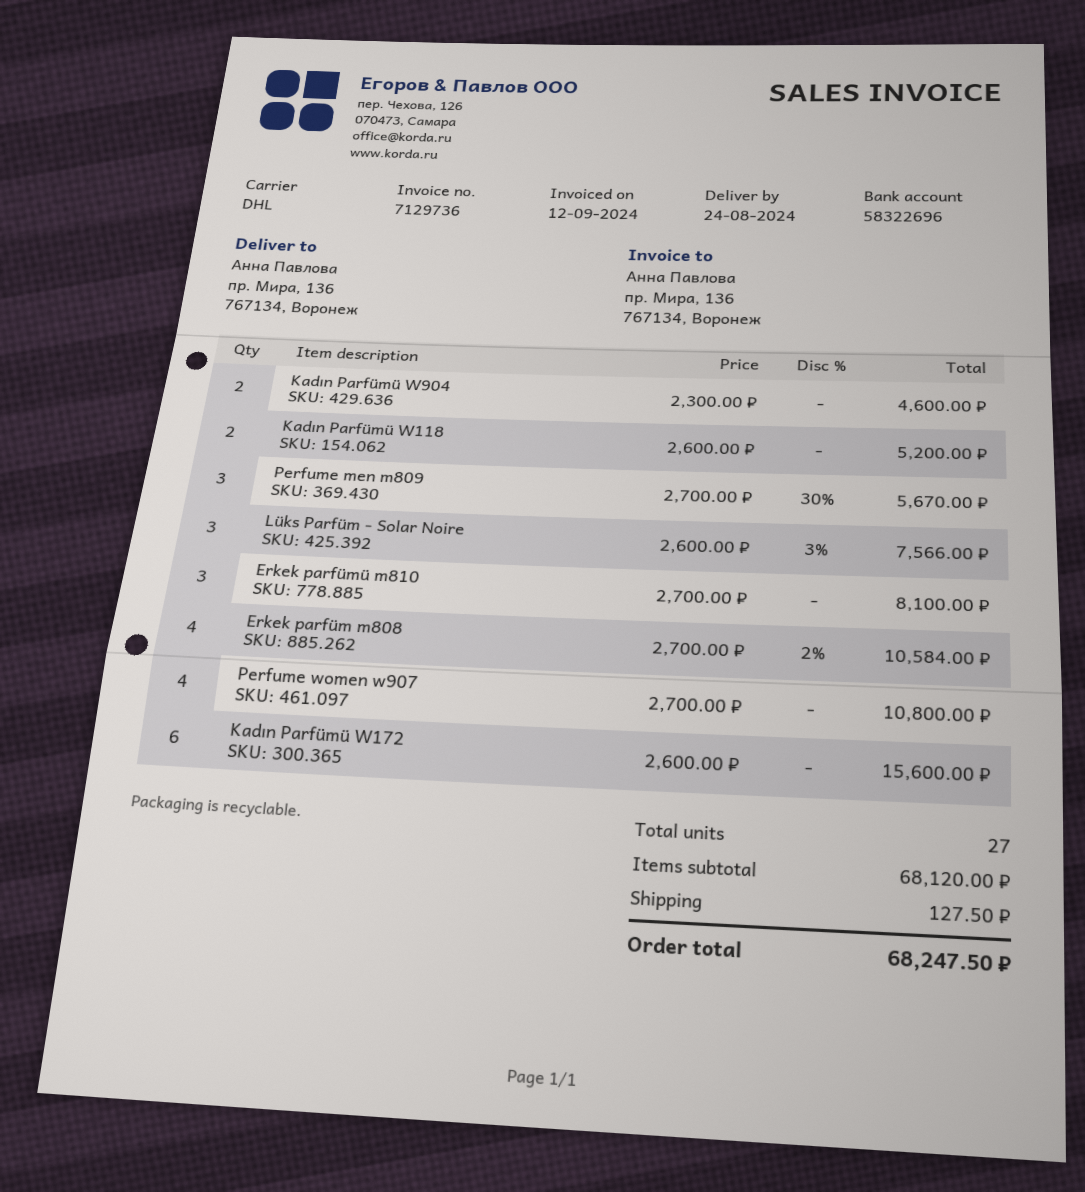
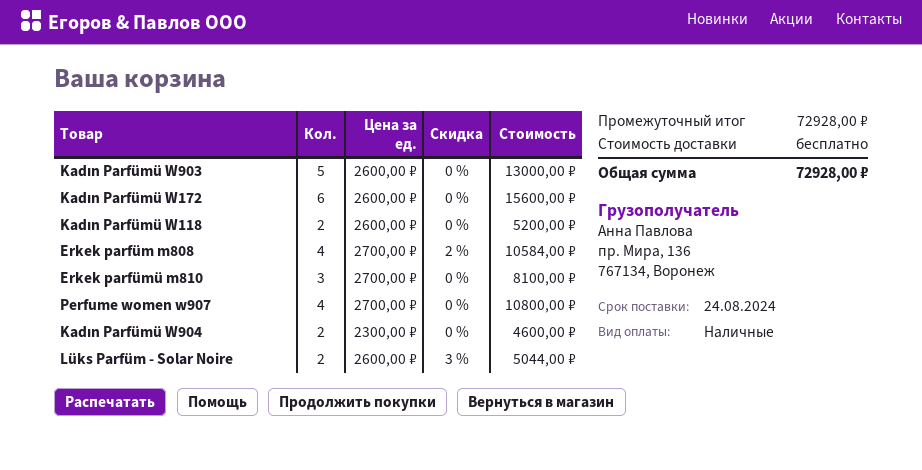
Perfume men m809: 3 x 2700.00 - 30% = 5670.00 -> none
Lüks Parfüm - Solar Noire: 3 x 2600.00 - 3% = 7566.00 -> 2 x 2600.00 - 3% = 5044.00
Kadın Parfümü W903: none -> 5 x 2600.00 = 13000.00
subtotal: 68120.00 -> 72928.00
shipping: 127.50 -> 0.00
total: 68247.50 -> 72928.00

